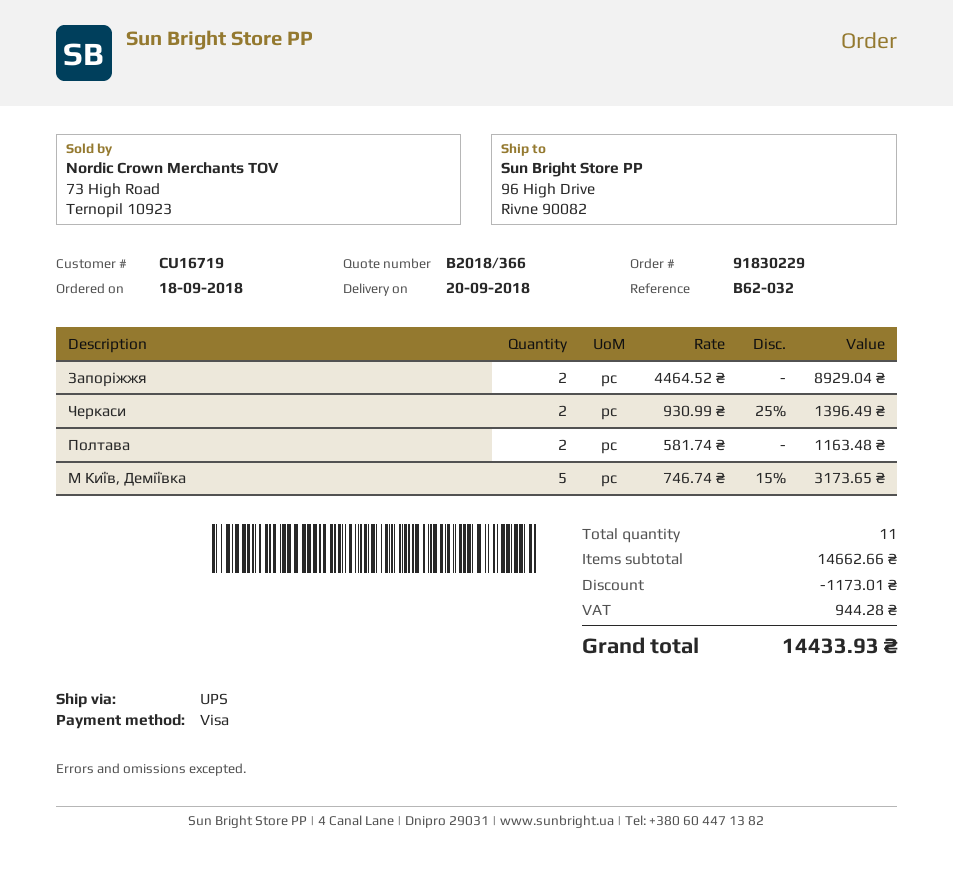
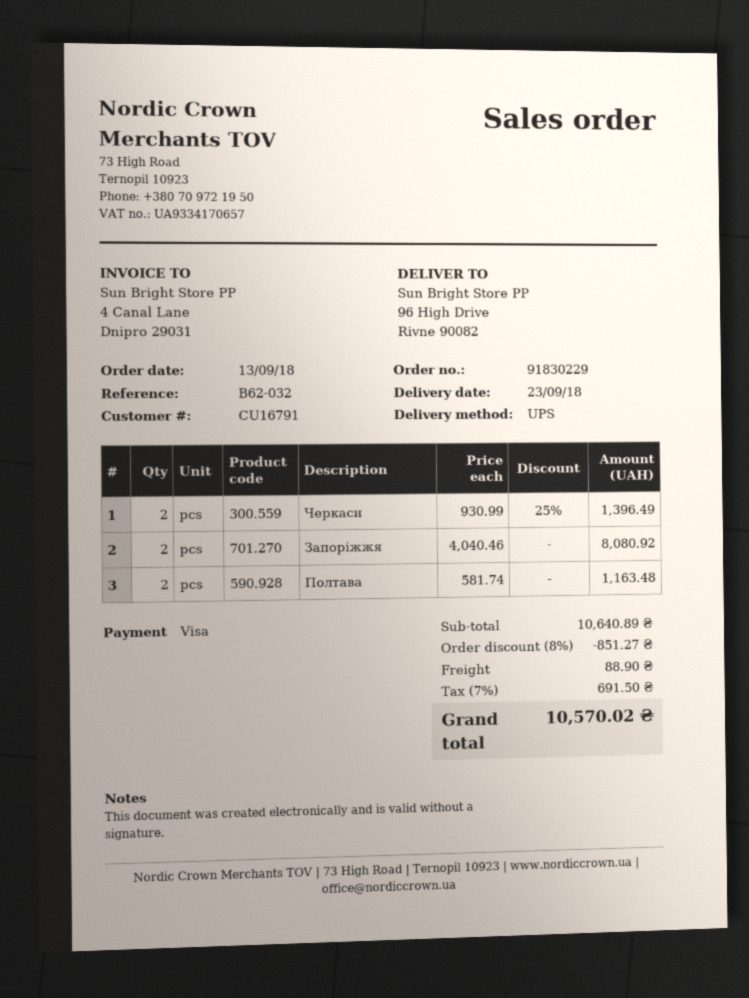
order date: 2018-09-18 -> 2018-09-13
delivery date: 2018-09-20 -> 2018-09-23
customer number: CU16719 -> CU16791
Запоріжжя: 2 x 4464.52 = 8929.04 -> 2 x 4040.46 = 8080.92
М Київ, Деміївка: 5 x 746.74 - 15% = 3173.65 -> none
subtotal: 14662.66 -> 10640.89
discount: 1173.01 -> 851.27
shipping: none -> 88.90
tax: 944.28 -> 691.50
total: 14433.93 -> 10570.02

